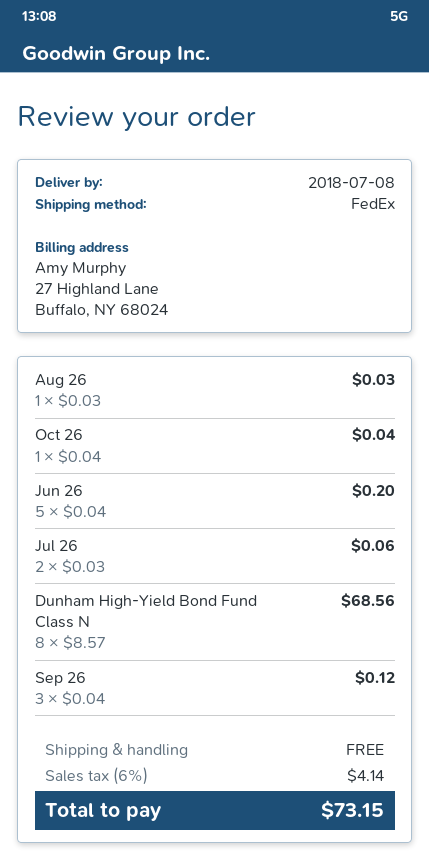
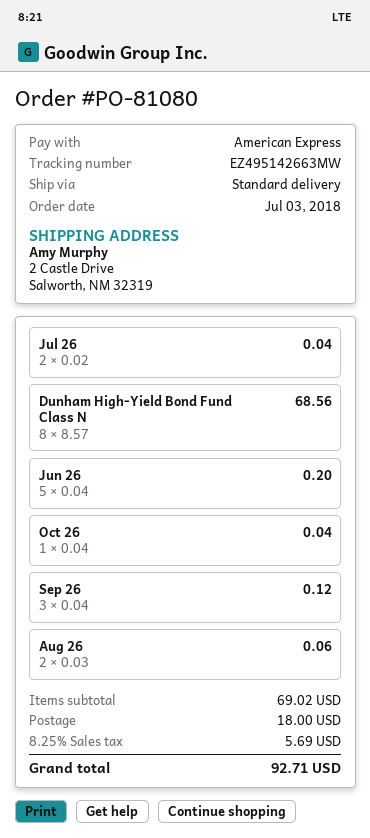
shipping method: FedEx -> standard
Aug 26: 1 x 0.03 = 0.03 -> 2 x 0.03 = 0.06
Jul 26: 2 x 0.03 = 0.06 -> 2 x 0.02 = 0.04
shipping: 0.00 -> 18.00
tax: 6% = 4.14 -> 8.25% = 5.69
total: 73.15 -> 92.71

